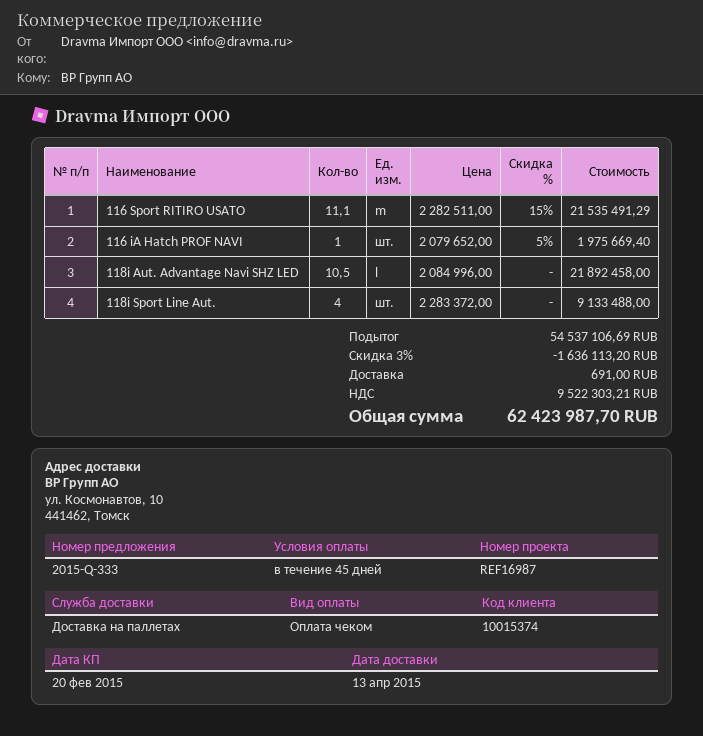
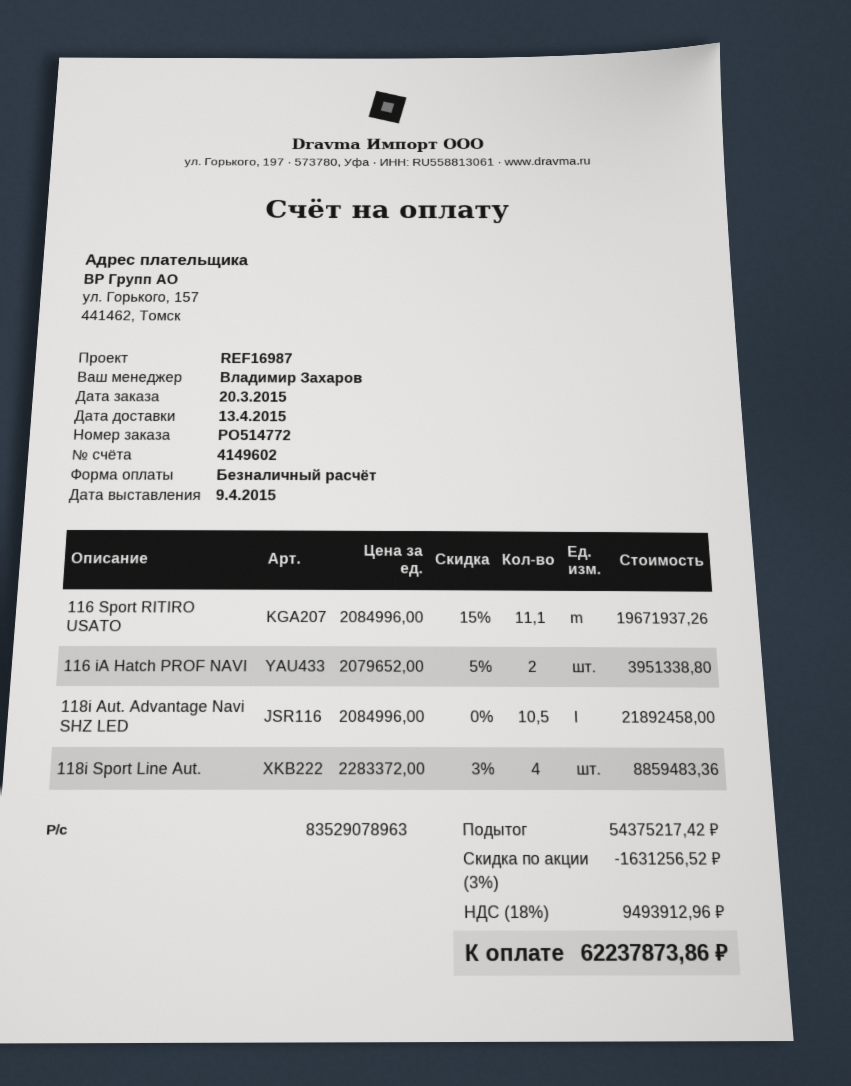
payment method: cheque -> bank transfer
116 Sport RITIRO USATO: 11.1 x 2282511.00 - 15% = 21535491.29 -> 11.1 x 2084996.00 - 15% = 19671937.26
116 iA Hatch PROF NAVI: 1 x 2079652.00 - 5% = 1975669.40 -> 2 x 2079652.00 - 5% = 3951338.80
118i Sport Line Aut.: 4 x 2283372.00 = 9133488.00 -> 4 x 2283372.00 - 3% = 8859483.36
subtotal: 54537106.69 -> 54375217.42
discount: 3% = 1636113.20 -> 3% = 1631256.52
shipping: 691.00 -> none
tax: 9522303.21 -> 9493912.96
total: 62423987.70 -> 62237873.86

